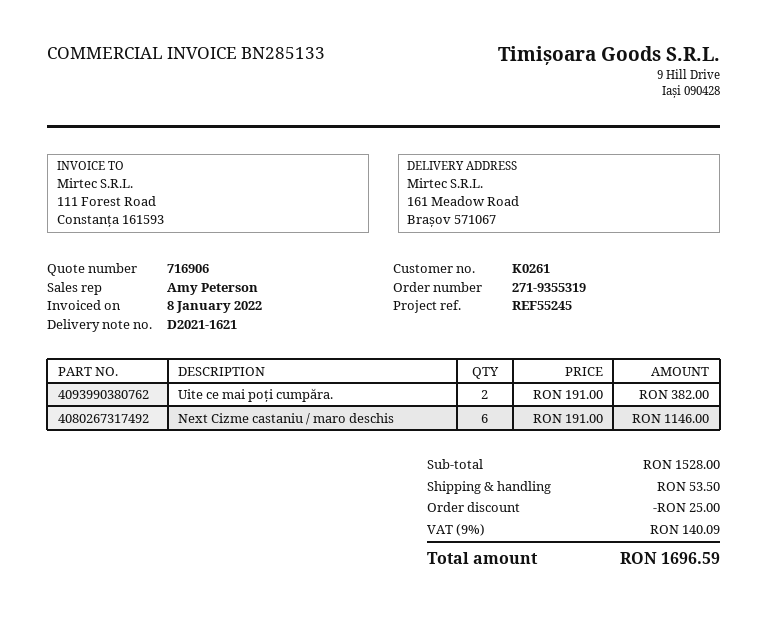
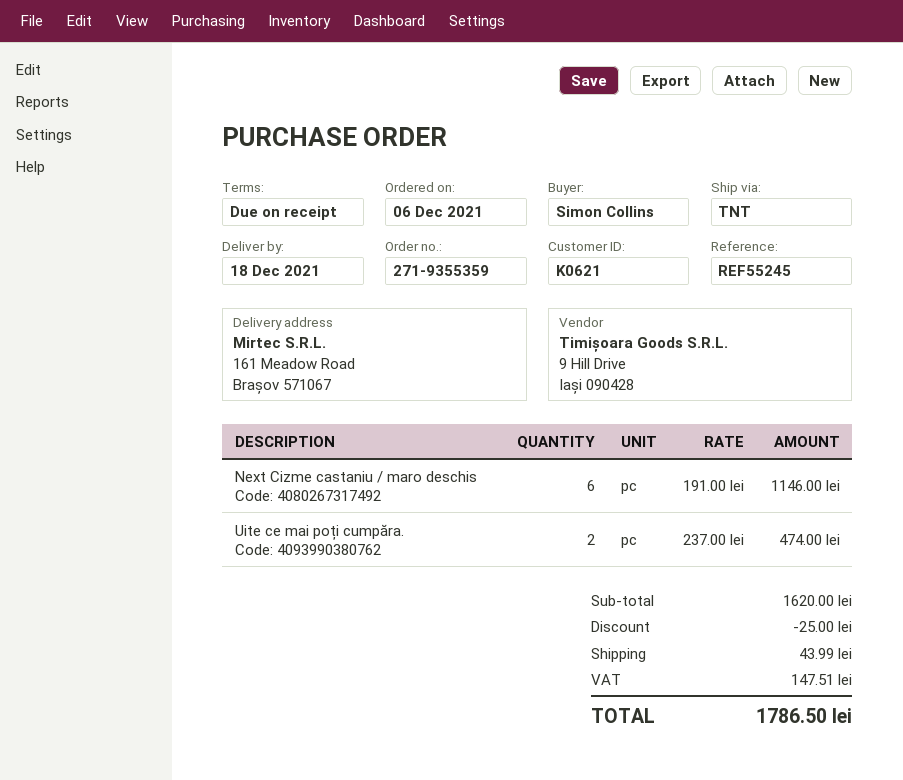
order number: 271-9355319 -> 271-9355359
customer number: K0261 -> K0621
Uite ce mai poți cumpăra.: 2 x 191.00 = 382.00 -> 2 x 237.00 = 474.00
subtotal: 1528.00 -> 1620.00
shipping: 53.50 -> 43.99
tax: 140.09 -> 147.51
total: 1696.59 -> 1786.50

